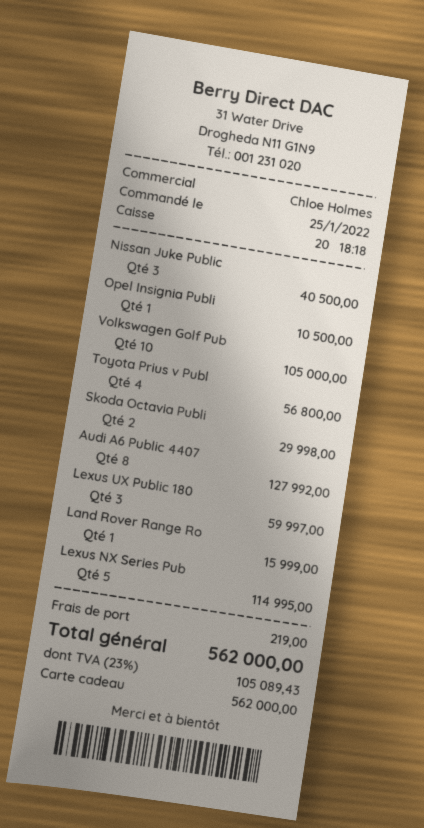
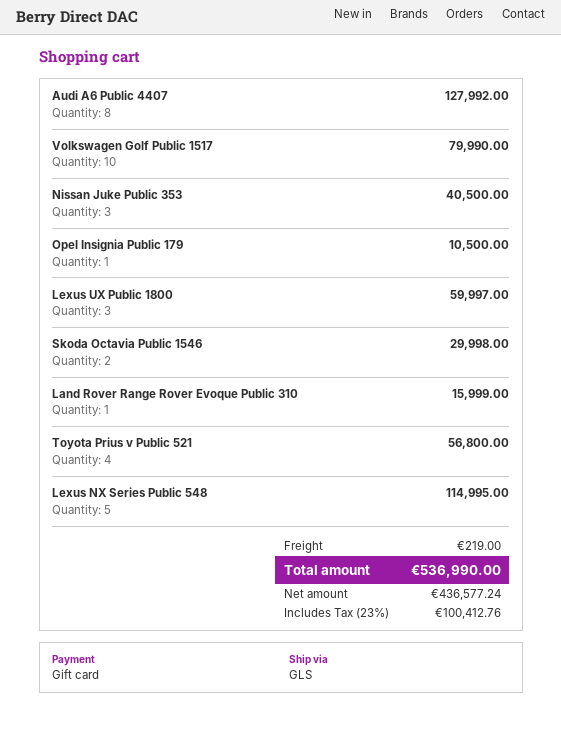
Volkswagen Golf Pub: 10 for 105000.00 -> 10 for 79990.00
tax: 23% = 105089.43 -> 23% = 100412.76
total: 562000.00 -> 536990.00

